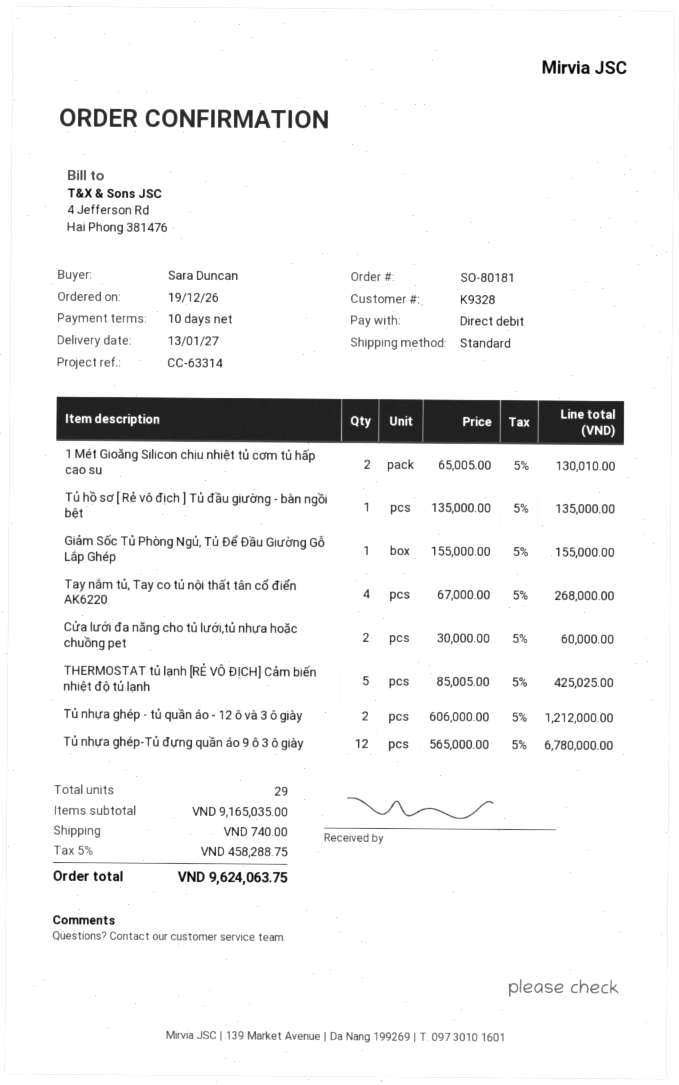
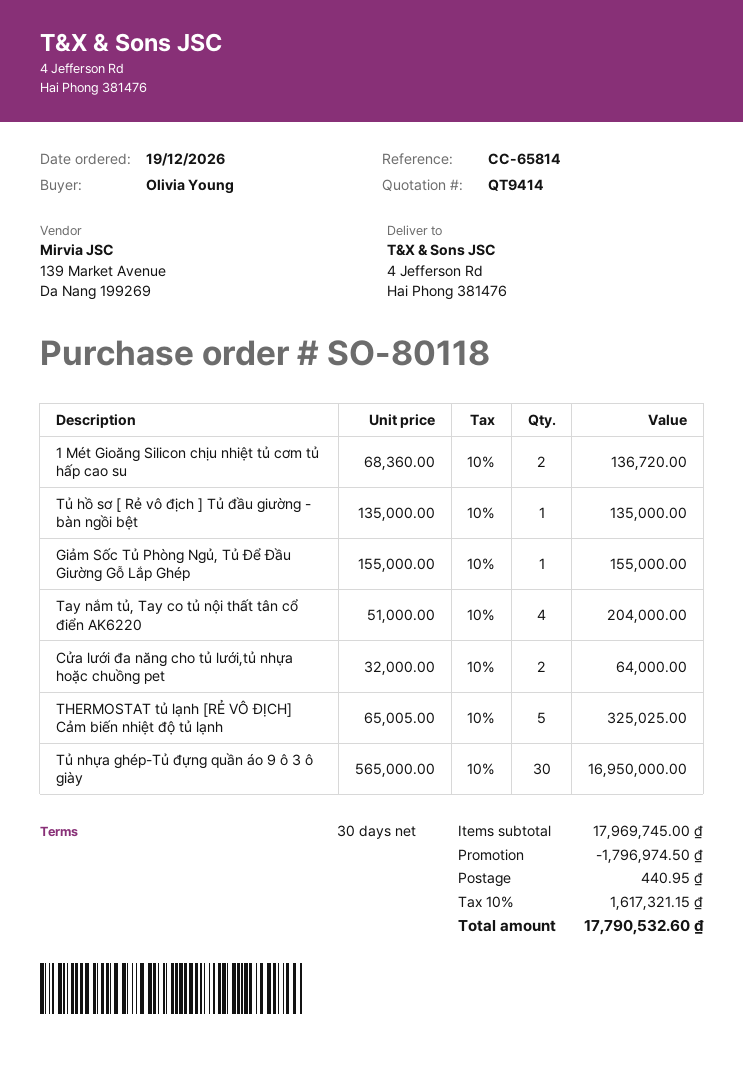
order number: SO-80181 -> SO-80118
payment terms: 10 days -> 30 days
reference: CC-63314 -> CC-65814
ordered by: Sara Duncan -> Olivia Young
1 Mét Gioăng Silicon chịu nhiệt tủ cơm tủ hấp cao su: 2 x 65005.00 = 130010.00 -> 2 x 68360.00 = 136720.00
Tay nắm tủ, Tay co tủ nội thất tân cổ điển AK6220: 4 x 67000.00 = 268000.00 -> 4 x 51000.00 = 204000.00
Cửa lưới đa năng cho tủ lưới,tủ nhựa hoặc chuồng pet: 2 x 30000.00 = 60000.00 -> 2 x 32000.00 = 64000.00
THERMOSTAT tủ lạnh [RẺ VÔ ĐỊCH] Cảm biến nhiệt độ tủ lạnh: 5 x 85005.00 = 425025.00 -> 5 x 65005.00 = 325025.00
Tủ nhựa ghép - tủ quần áo - 12 ô và 3 ô giày: 2 x 606000.00 = 1212000.00 -> none
Tủ nhựa ghép-Tủ đựng quần áo 9 ô 3 ô giày: 12 x 565000.00 = 6780000.00 -> 30 x 565000.00 = 16950000.00
subtotal: 9165035.00 -> 17969745.00
discount: none -> 1796974.50
shipping: 740.00 -> 440.95
tax: 5% = 458288.75 -> 10% = 1617321.15
total: 9624063.75 -> 17790532.60

